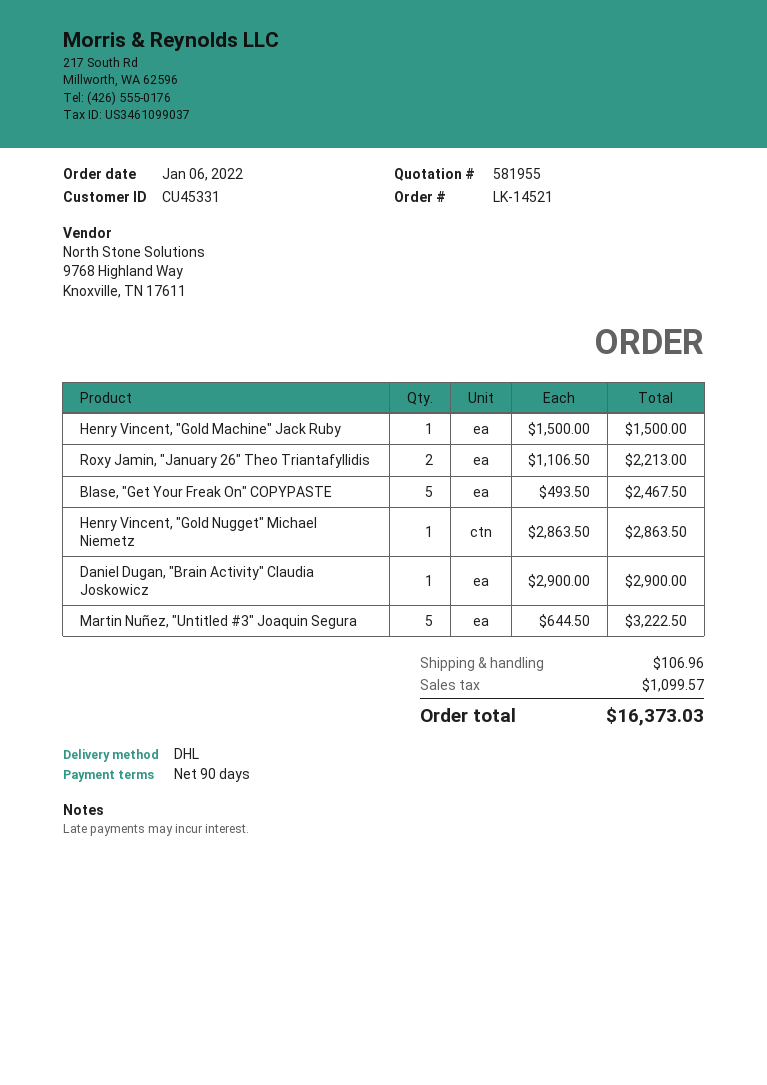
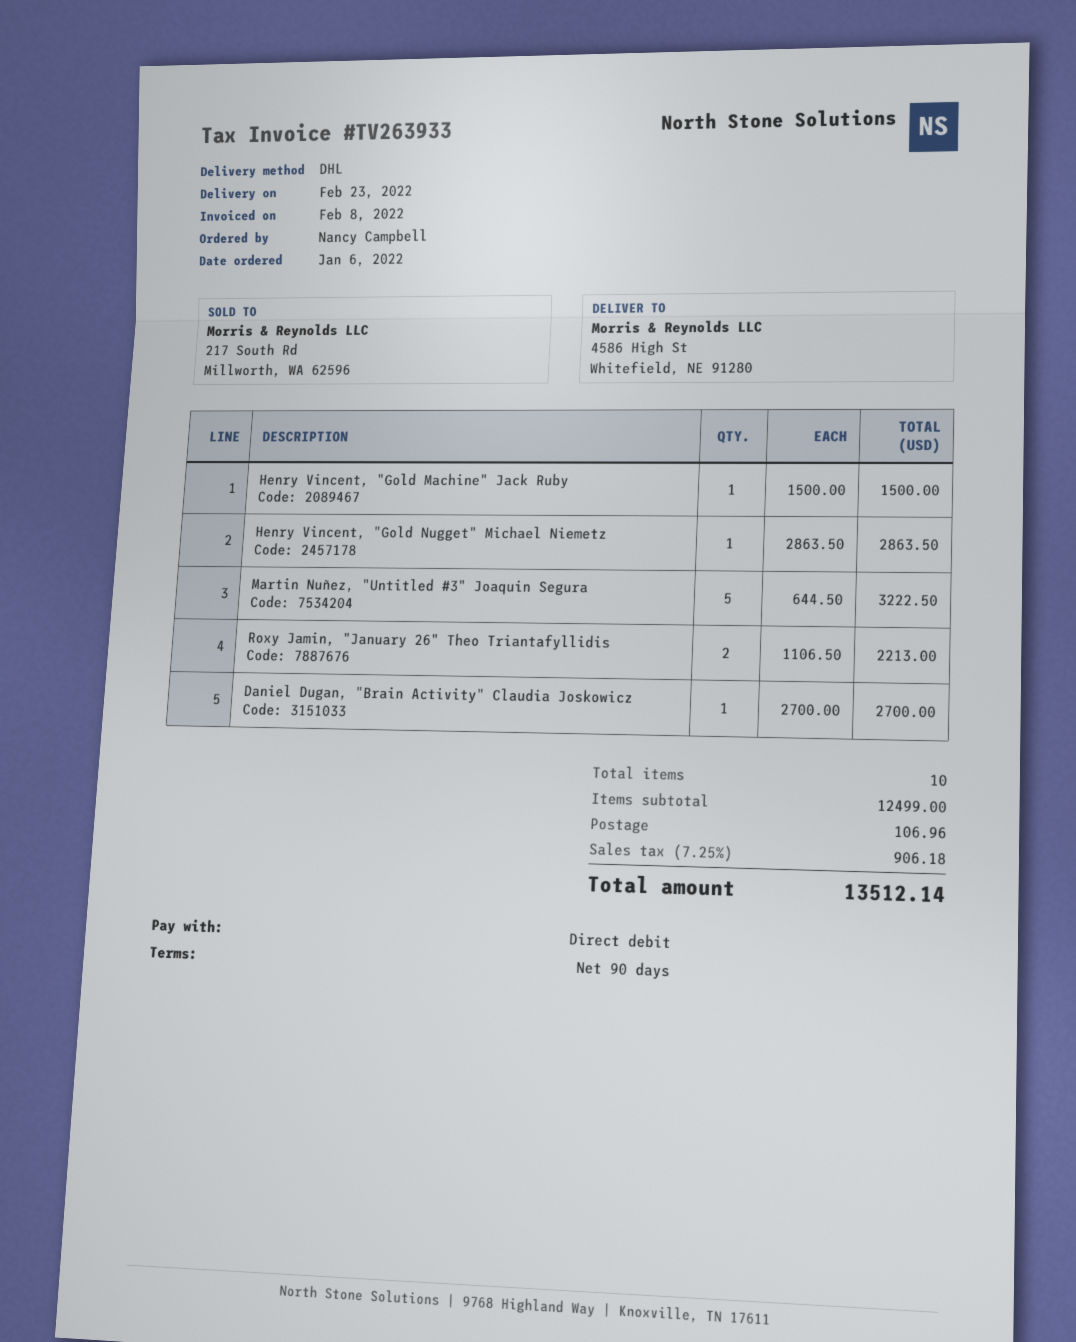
Blase, "Get Your Freak On" COPYPASTE: 5 x 493.50 = 2467.50 -> none
Daniel Dugan, "Brain Activity" Claudia Joskowicz: 1 x 2900.00 = 2900.00 -> 1 x 2700.00 = 2700.00
tax: 1099.57 -> 906.18
total: 16373.03 -> 13512.14

